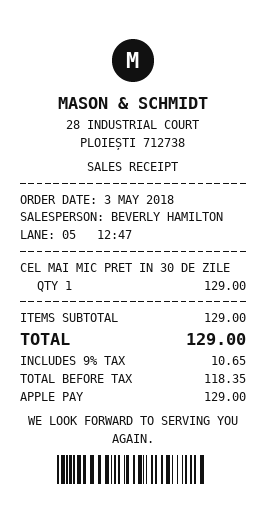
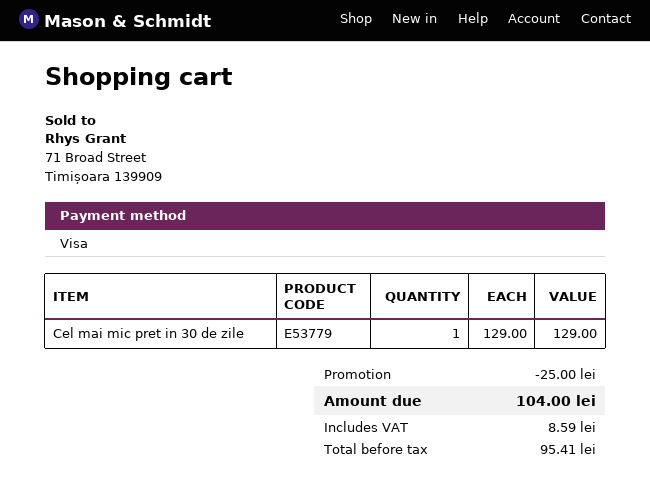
payment method: Apple Pay -> Visa
discount: none -> 25.00
net: 118.35 -> 95.41
tax: 10.65 -> 8.59
total: 129.00 -> 104.00

